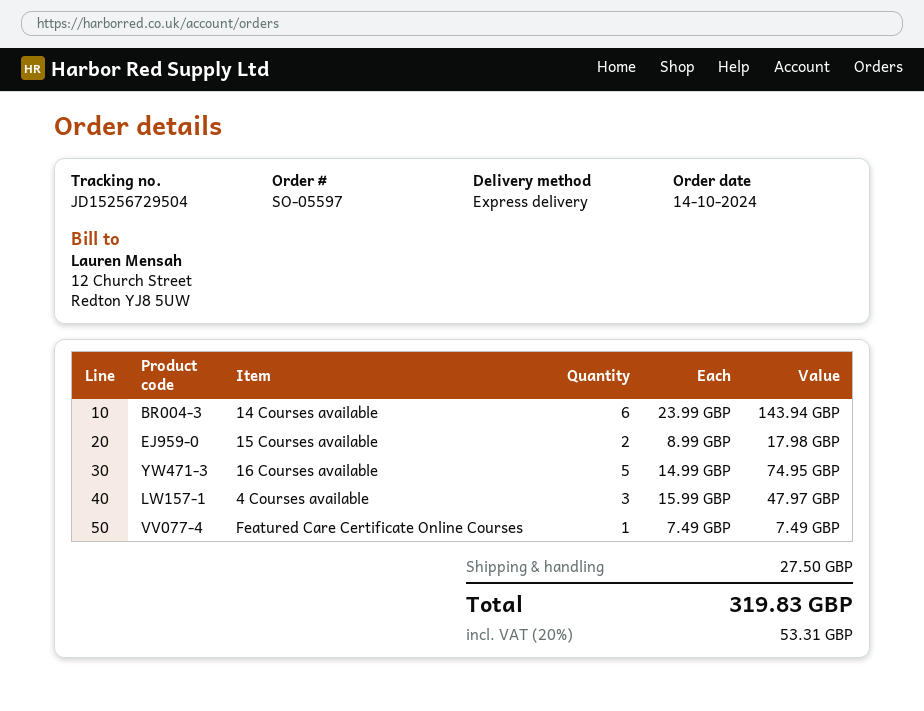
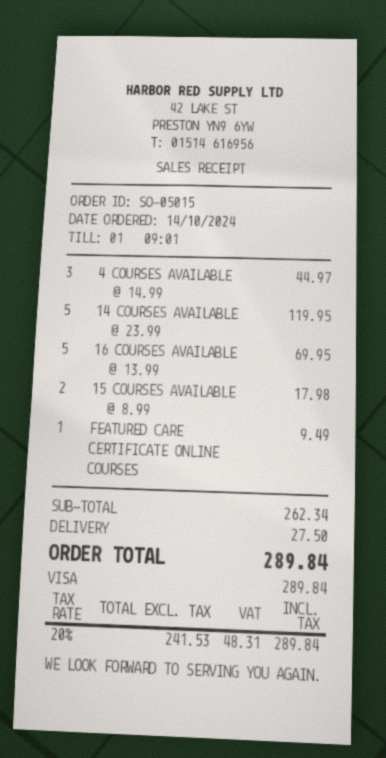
order number: SO-05597 -> SO-05015
14 Courses available: 6 x 23.99 = 143.94 -> 5 x 23.99 = 119.95
16 Courses available: 5 x 14.99 = 74.95 -> 5 x 13.99 = 69.95
4 Courses available: 3 x 15.99 = 47.97 -> 3 x 14.99 = 44.97
Featured Care Certificate Online Courses: 1 x 7.49 = 7.49 -> 1 x 9.49 = 9.49
tax: 20% = 53.31 -> 20% = 48.31
total: 319.83 -> 289.84

